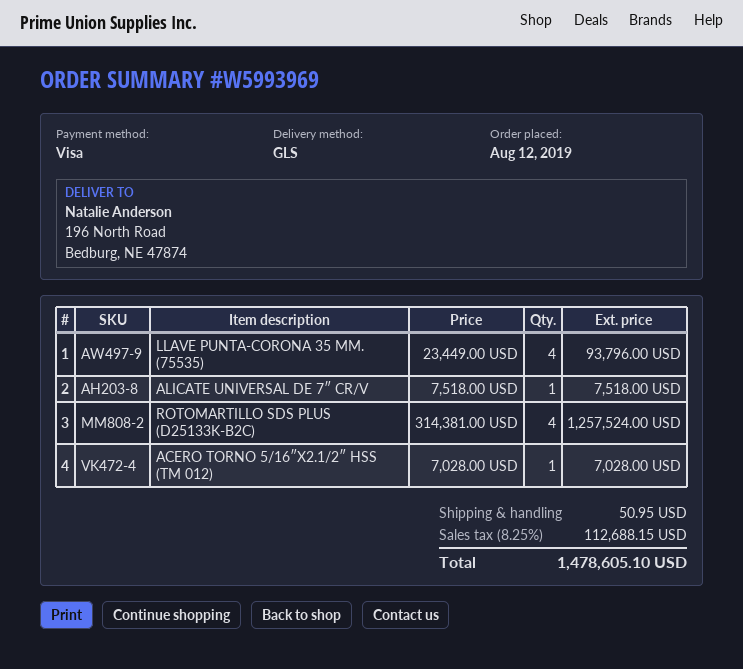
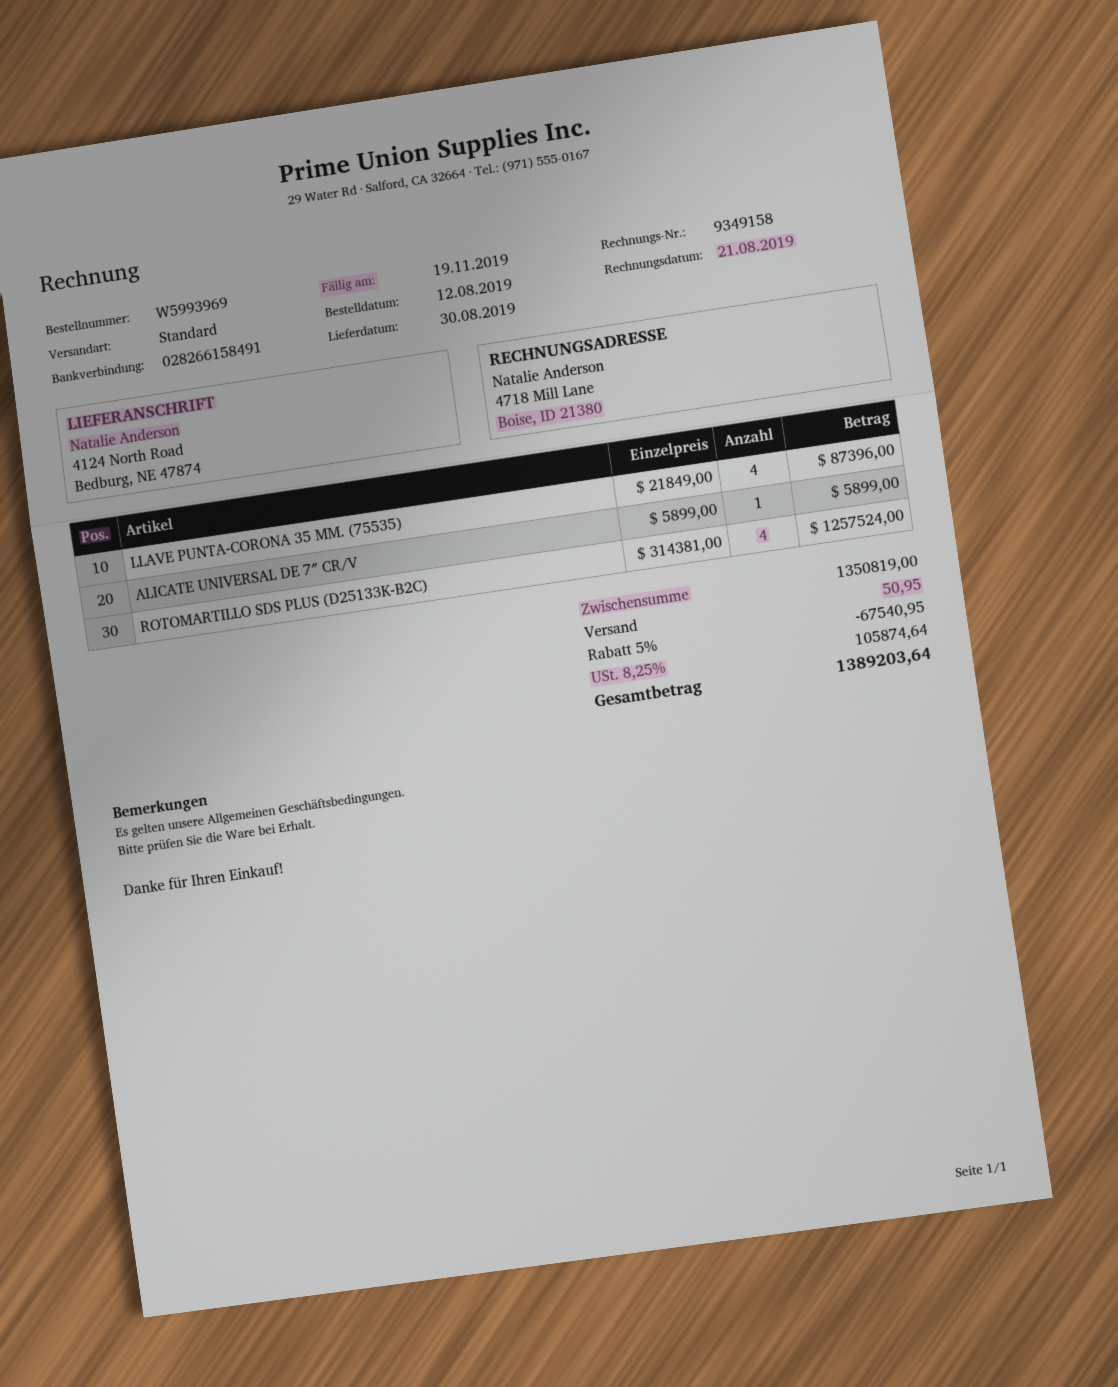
shipping method: GLS -> standard
ship to: 196 North Road, Bedburg, NE 47874 -> 4124 North Road, Bedburg, NE 47874
LLAVE PUNTA-CORONA 35 MM. (75535): 4 x 23449.00 = 93796.00 -> 4 x 21849.00 = 87396.00
ALICATE UNIVERSAL DE 7″ CR/V: 1 x 7518.00 = 7518.00 -> 1 x 5899.00 = 5899.00
ACERO TORNO 5/16″X2.1/2″ HSS (TM 012): 1 x 7028.00 = 7028.00 -> none
discount: none -> 5% = 67540.95
tax: 8.25% = 112688.15 -> 8.25% = 105874.64
total: 1478605.10 -> 1389203.64

